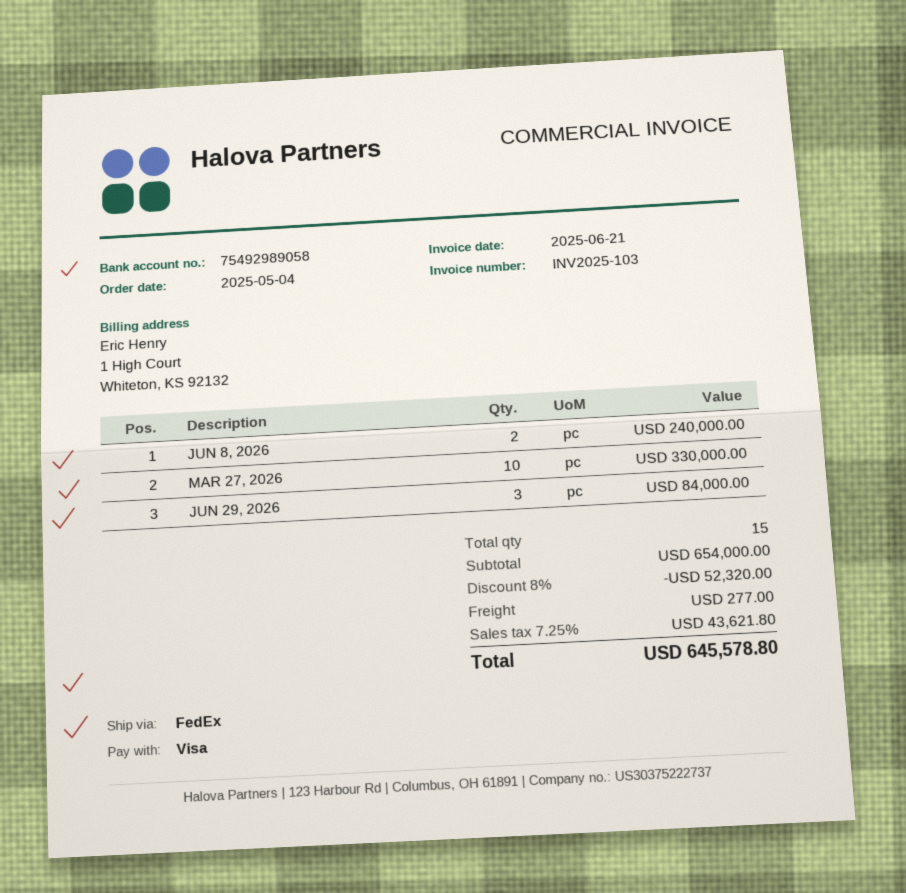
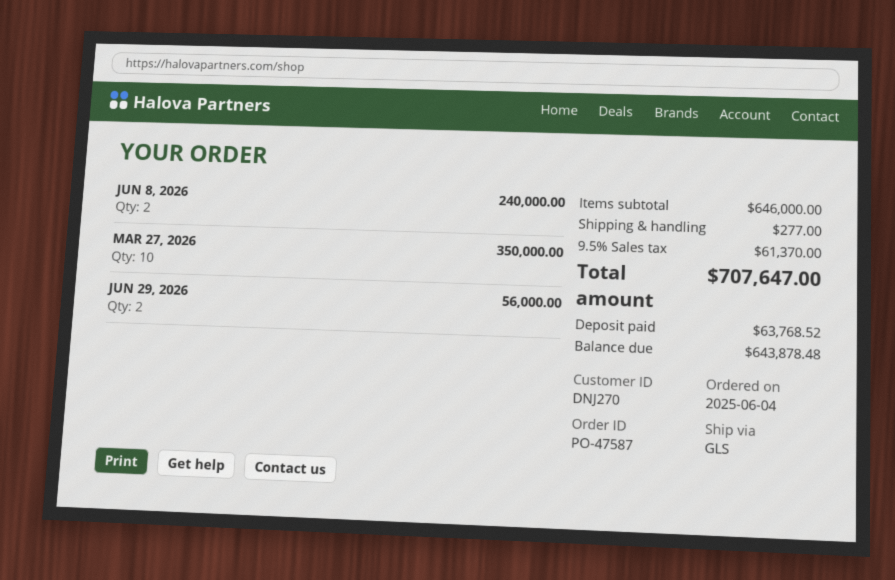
order date: 2025-05-04 -> 2025-06-04
shipping method: FedEx -> GLS
MAR 27, 2026: 10 for 330000.00 -> 10 for 350000.00
JUN 29, 2026: 3 for 84000.00 -> 2 for 56000.00
subtotal: 654000.00 -> 646000.00
discount: 8% = 52320.00 -> none
tax: 7.25% = 43621.80 -> 9.5% = 61370.00
total: 645578.80 -> 707647.00

